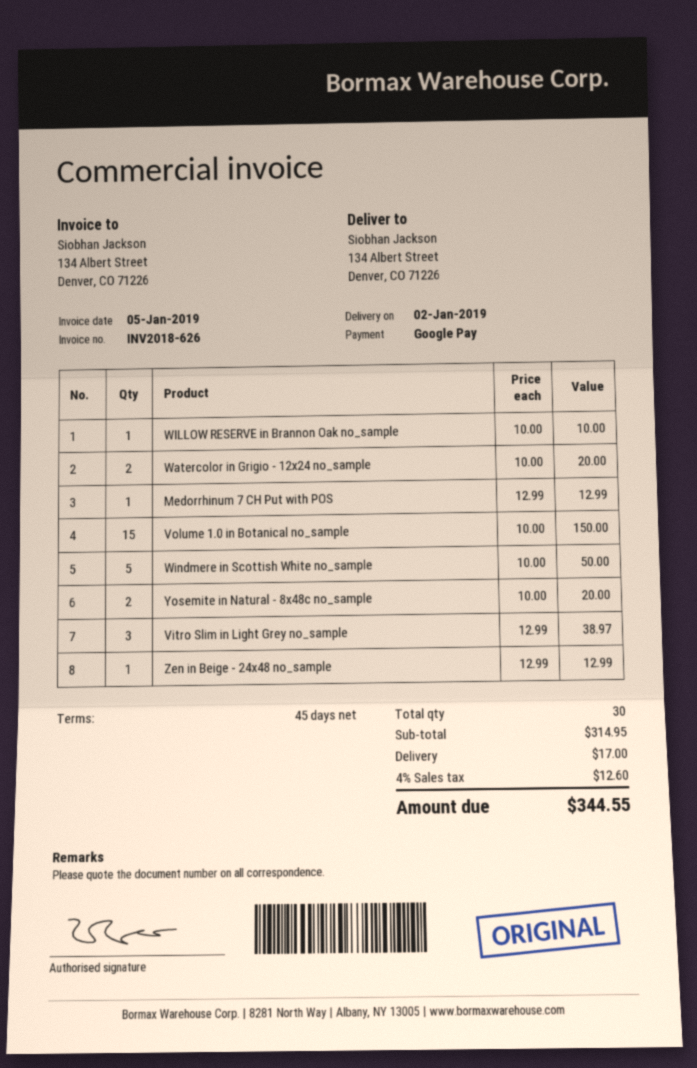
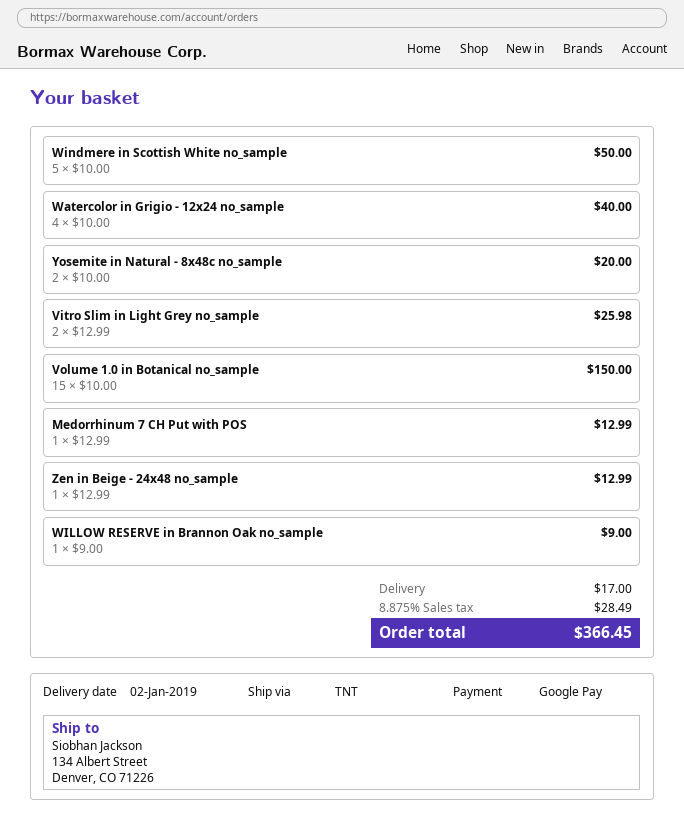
WILLOW RESERVE in Brannon Oak no_sample: 1 x 10.00 = 10.00 -> 1 x 9.00 = 9.00
Watercolor in Grigio - 12x24 no_sample: 2 x 10.00 = 20.00 -> 4 x 10.00 = 40.00
Vitro Slim in Light Grey no_sample: 3 x 12.99 = 38.97 -> 2 x 12.99 = 25.98
tax: 4% = 12.60 -> 8.875% = 28.49
total: 344.55 -> 366.45

